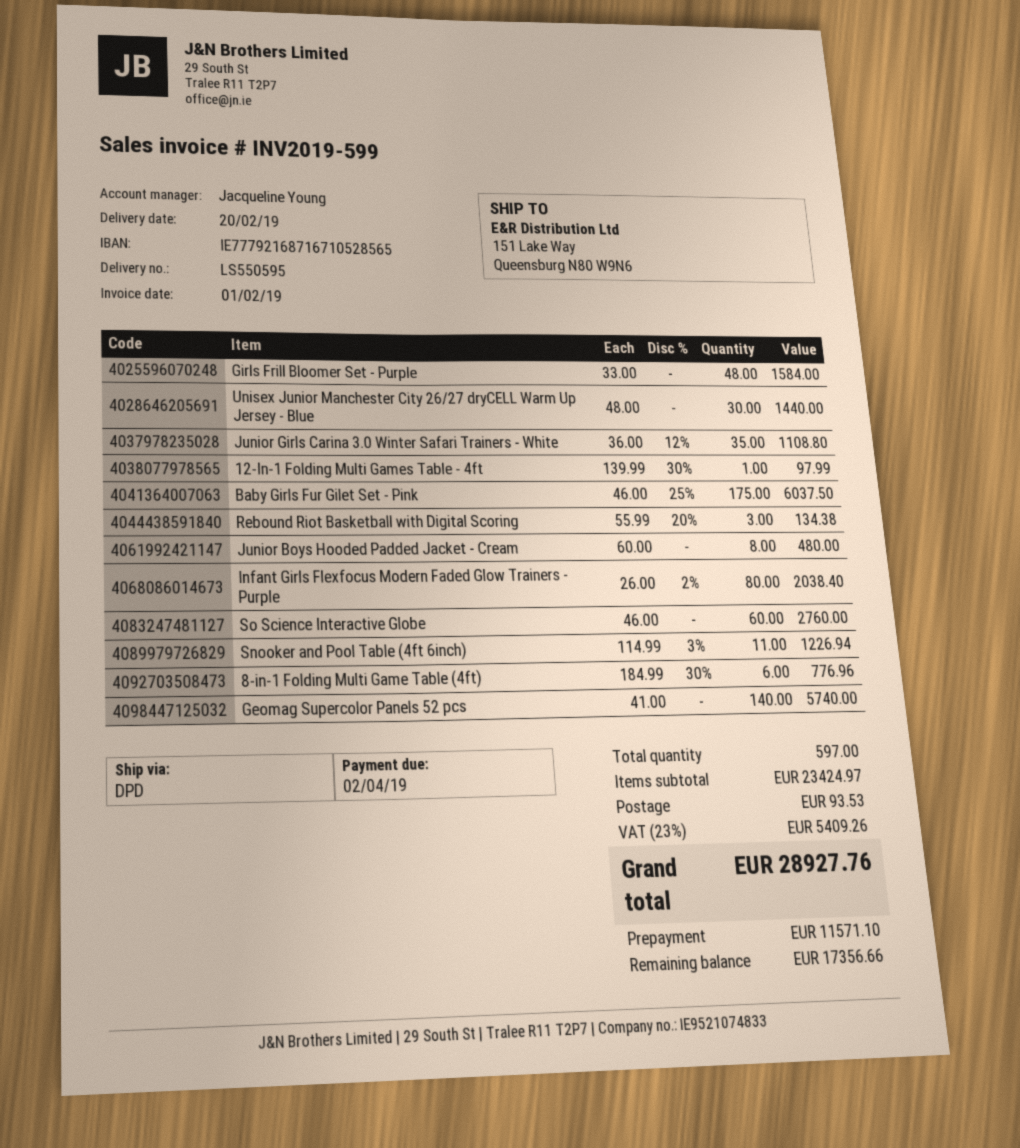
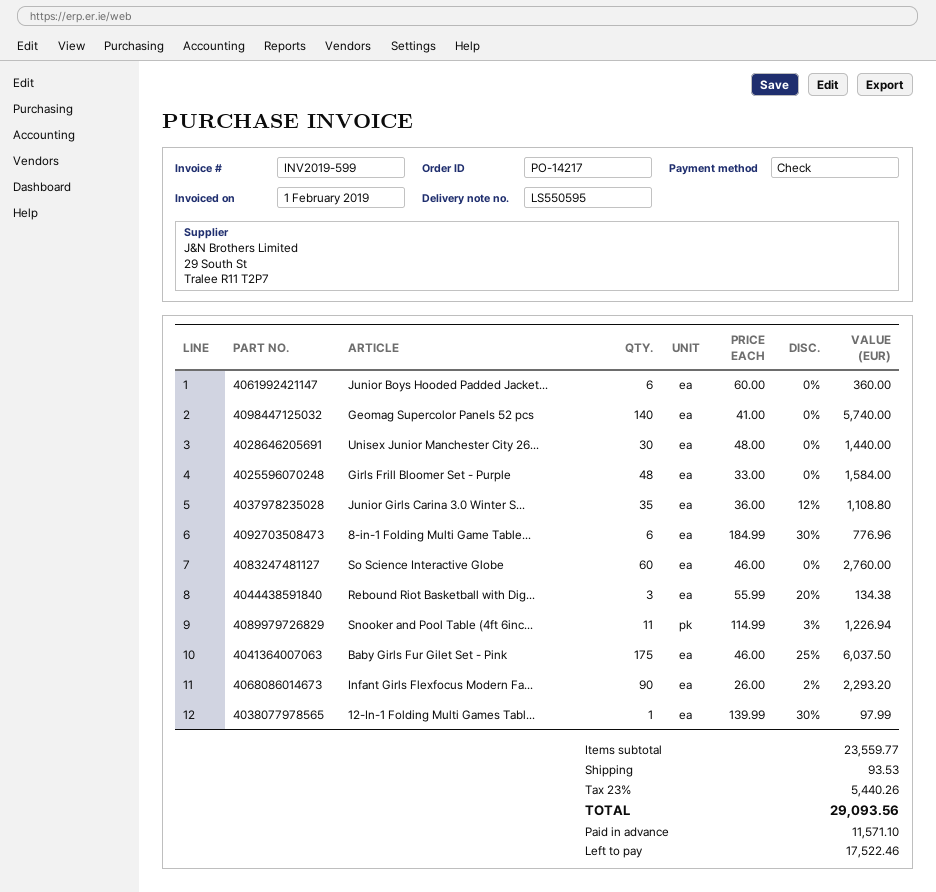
Junior Boys Hooded Padded Jacket - Cream: 8 x 60.00 = 480.00 -> 6 x 60.00 = 360.00
Infant Girls Flexfocus Modern Faded Glow Trainers - Purple: 80 x 26.00 - 2% = 2038.40 -> 90 x 26.00 - 2% = 2293.20
subtotal: 23424.97 -> 23559.77
tax: 23% = 5409.26 -> 23% = 5440.26
total: 28927.76 -> 29093.56
balance: 17356.66 -> 17522.46

